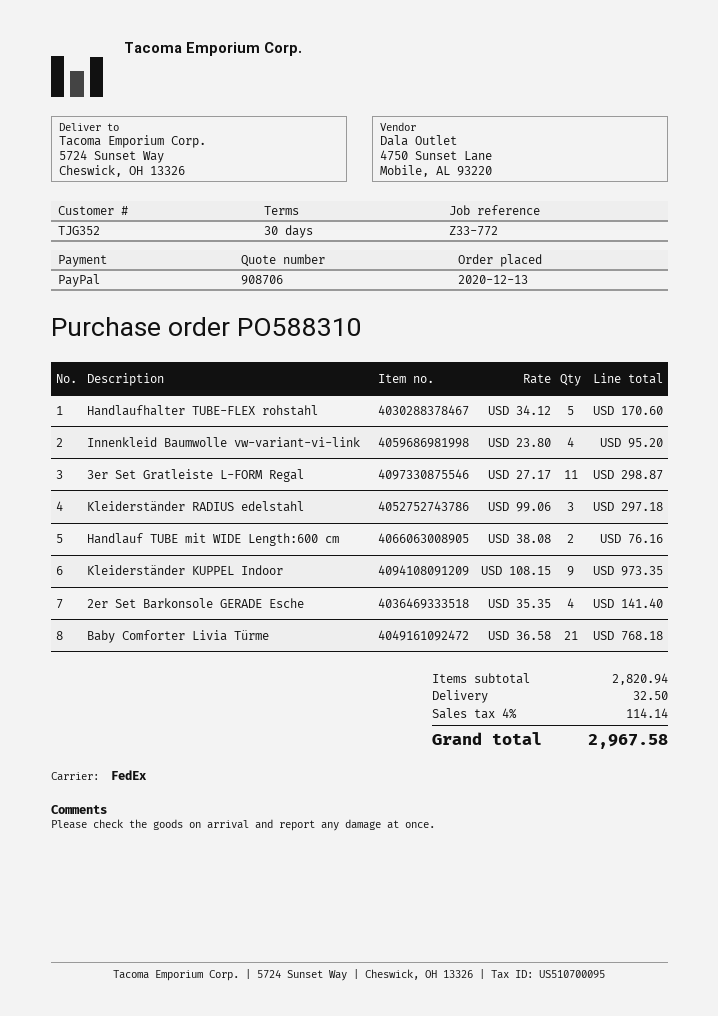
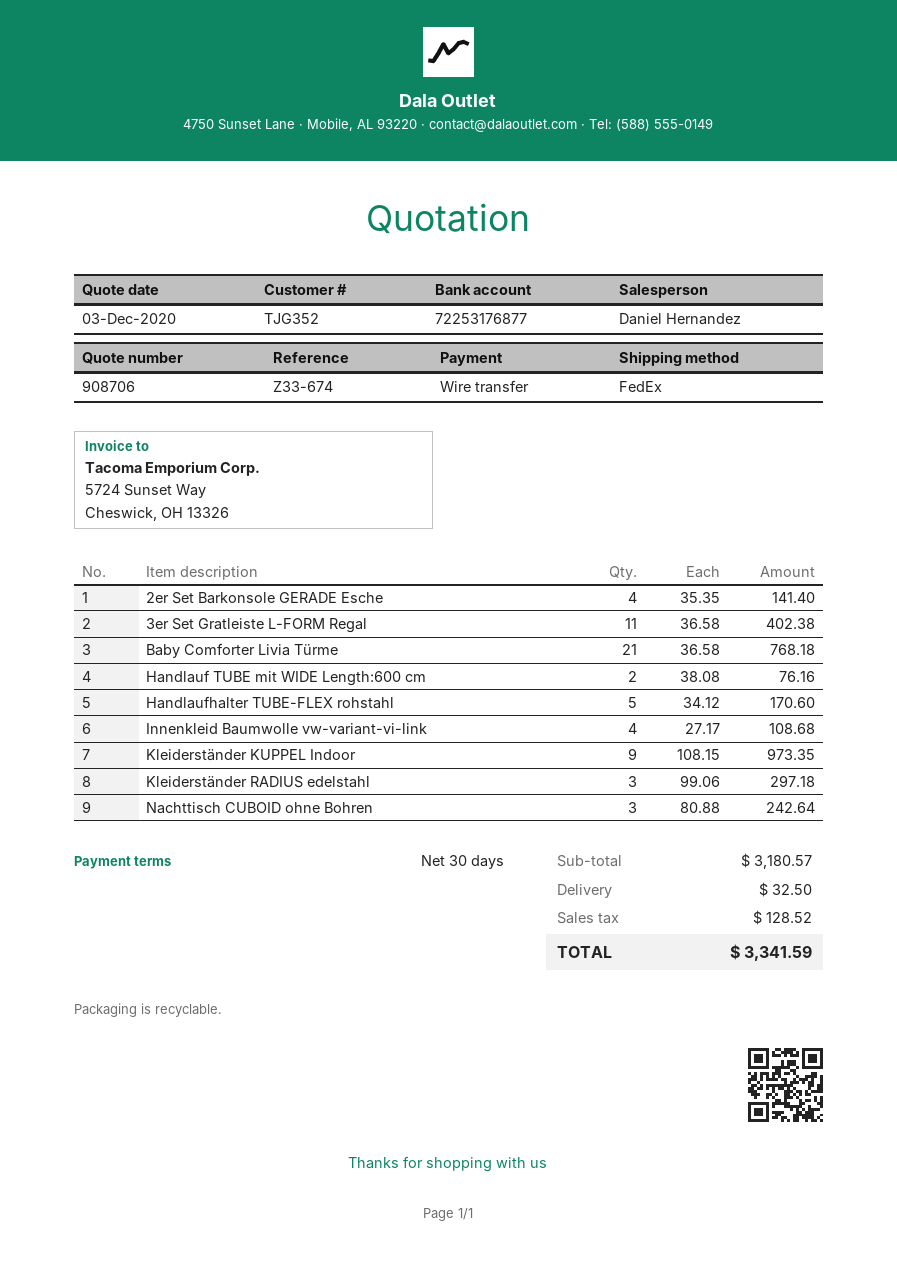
reference: Z33-772 -> Z33-674
payment method: PayPal -> bank transfer
Innenkleid Baumwolle vw-variant-vi-link: 4 x 23.80 = 95.20 -> 4 x 27.17 = 108.68
3er Set Gratleiste L-FORM Regal: 11 x 27.17 = 298.87 -> 11 x 36.58 = 402.38
Nachttisch CUBOID ohne Bohren: none -> 3 x 80.88 = 242.64
subtotal: 2820.94 -> 3180.57
tax: 114.14 -> 128.52
total: 2967.58 -> 3341.59

